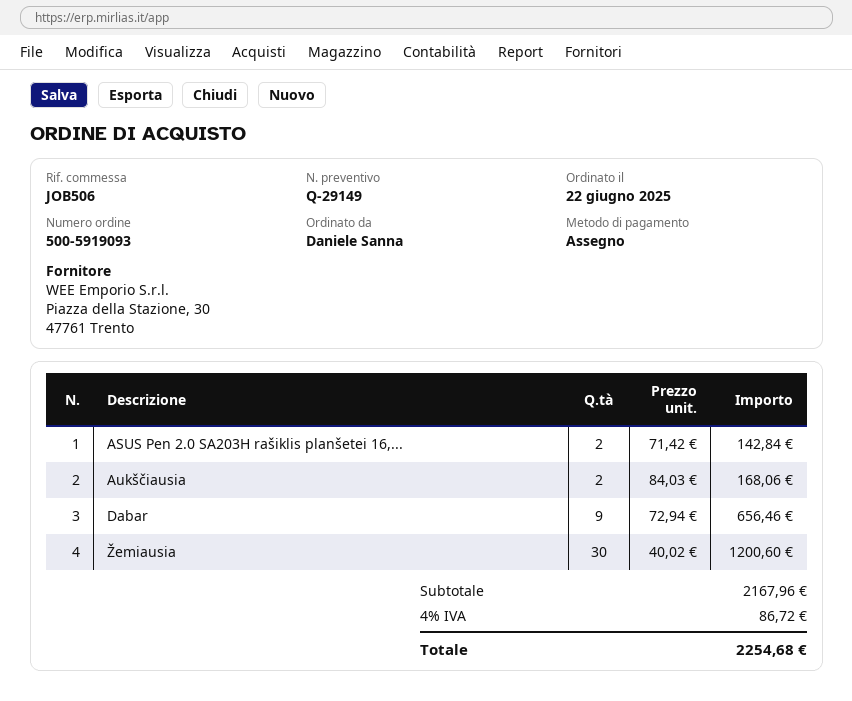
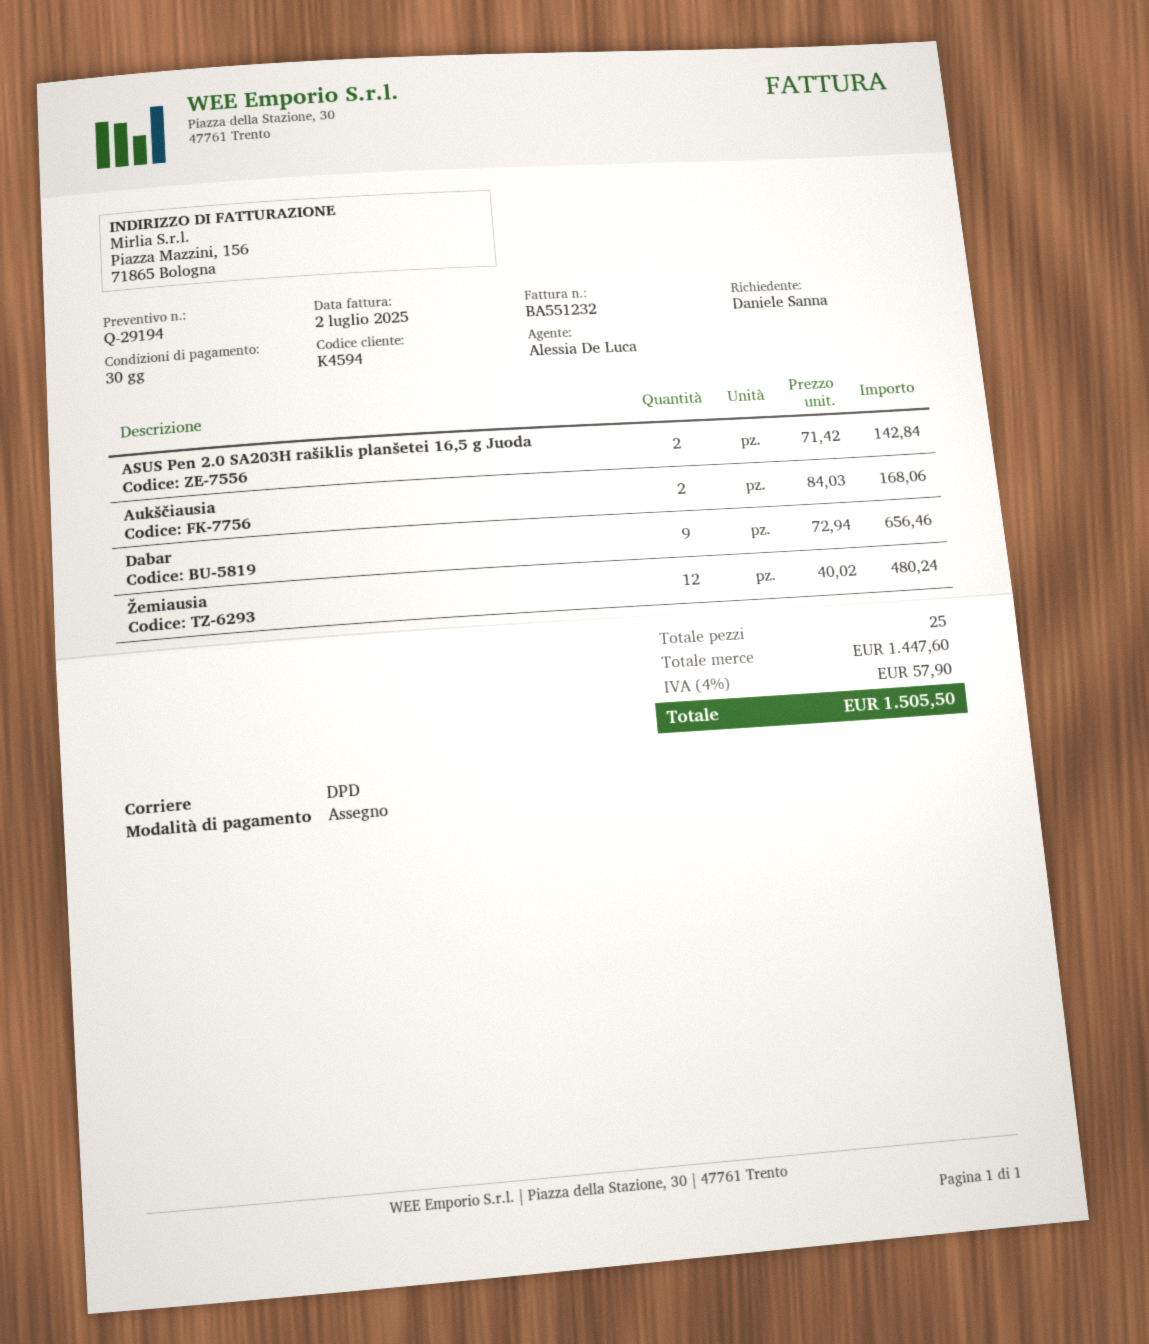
quote number: Q-29149 -> Q-29194
Žemiausia: 30 x 40.02 = 1200.60 -> 12 x 40.02 = 480.24
subtotal: 2167.96 -> 1447.60
tax: 4% = 86.72 -> 4% = 57.90
total: 2254.68 -> 1505.50

